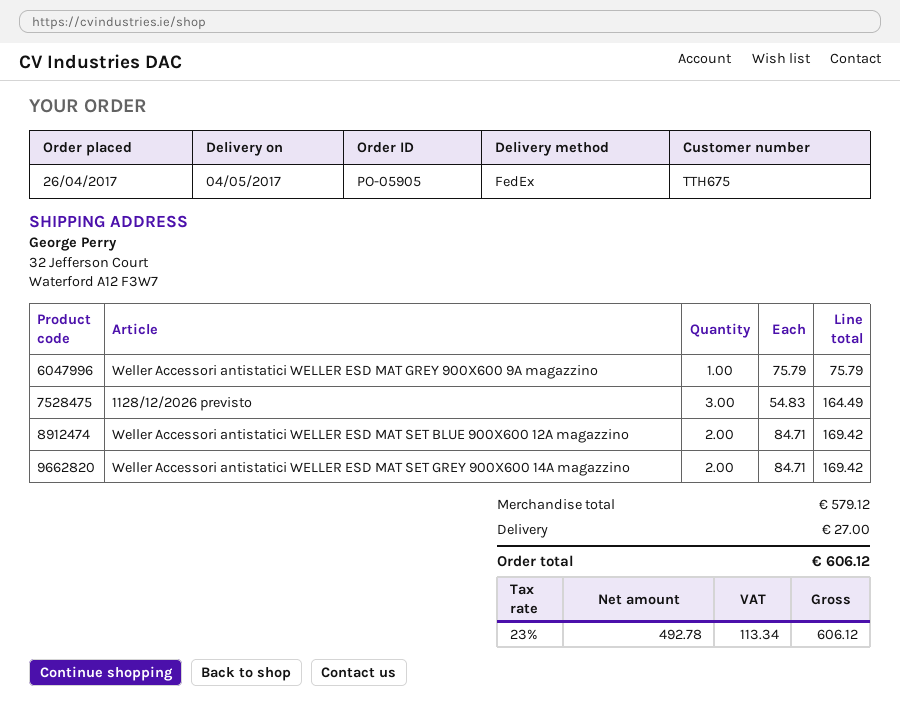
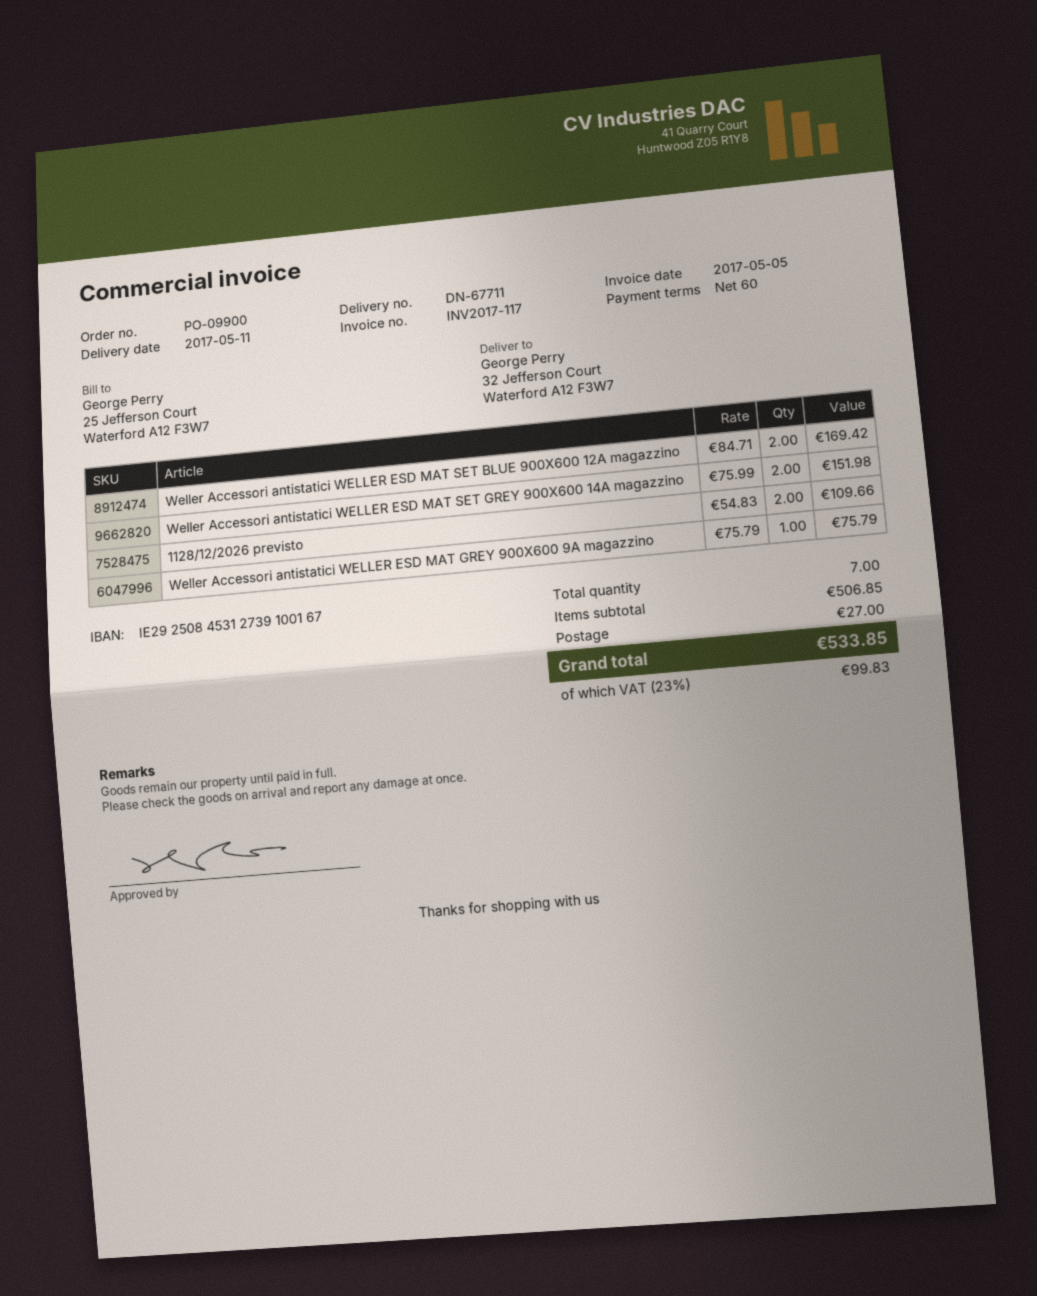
order number: PO-05905 -> PO-09900
delivery date: 2017-05-04 -> 2017-05-11
1128/12/2026 previsto: 3 x 54.83 = 164.49 -> 2 x 54.83 = 109.66
Weller Accessori antistatici WELLER ESD MAT SET GREY 900X600 14A magazzino: 2 x 84.71 = 169.42 -> 2 x 75.99 = 151.98
subtotal: 579.12 -> 506.85
tax: 23% = 113.34 -> 23% = 99.83
total: 606.12 -> 533.85

